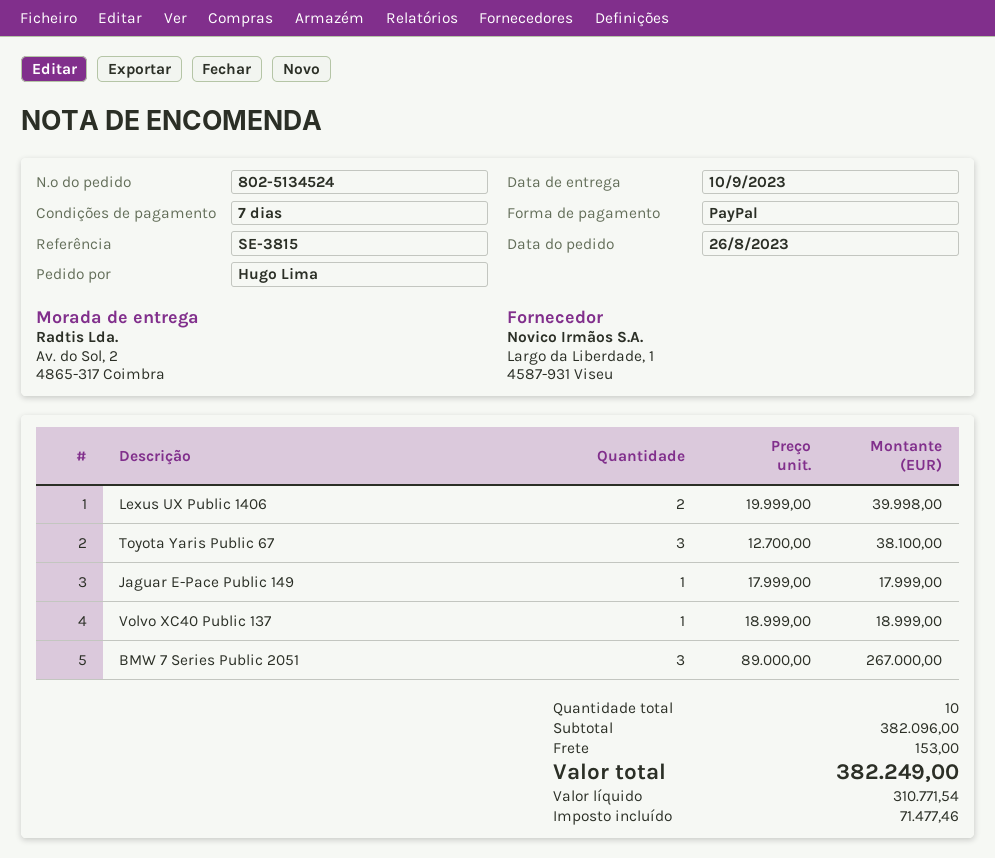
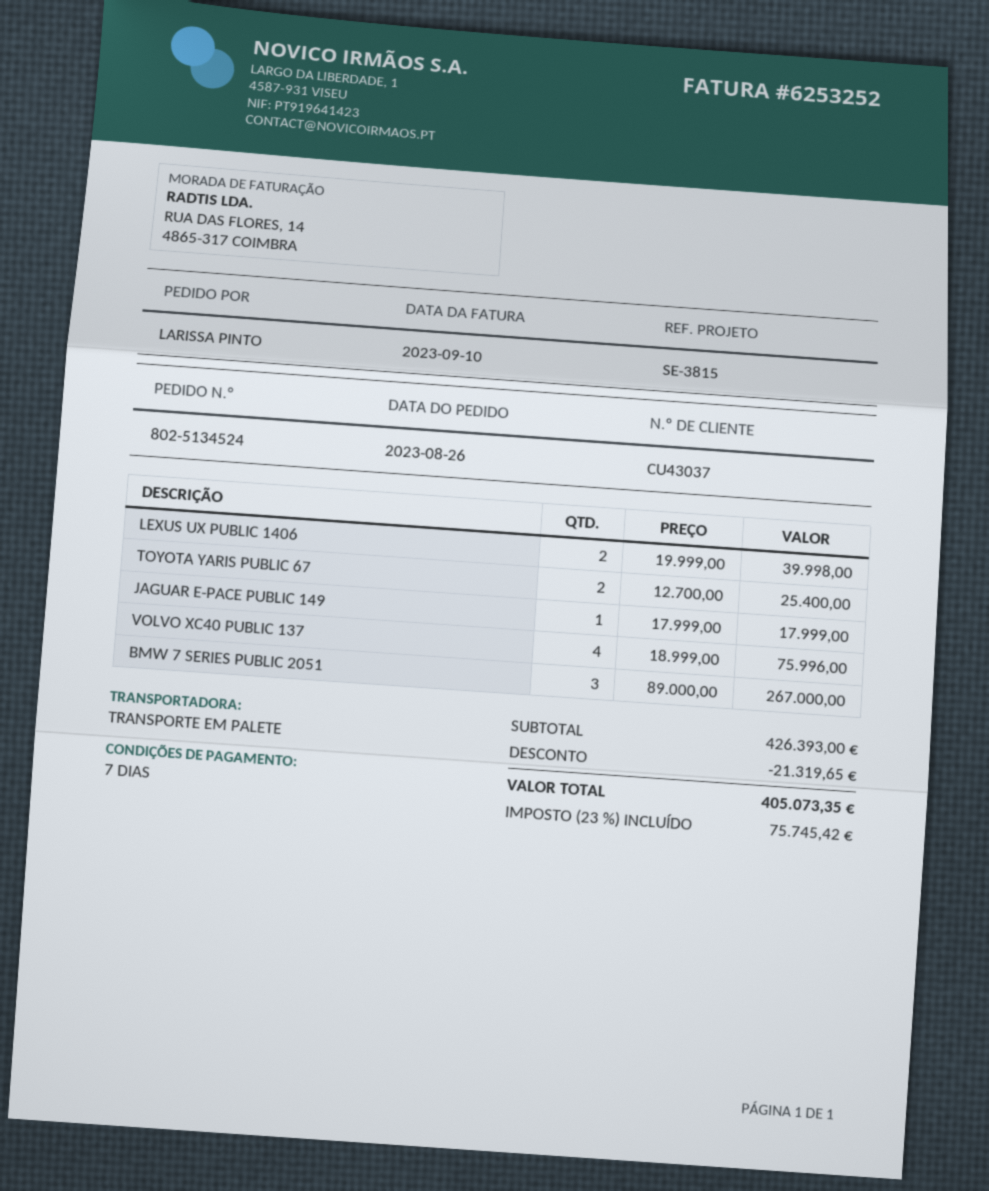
ordered by: Hugo Lima -> LARISSA PINTO
Toyota Yaris Public 67: 3 x 12700.00 = 38100.00 -> 2 x 12700.00 = 25400.00
Volvo XC40 Public 137: 1 x 18999.00 = 18999.00 -> 4 x 18999.00 = 75996.00
subtotal: 382096.00 -> 426393.00
discount: none -> 21319.65
shipping: 153.00 -> none
tax: 71477.46 -> 75745.42
total: 382249.00 -> 405073.35

